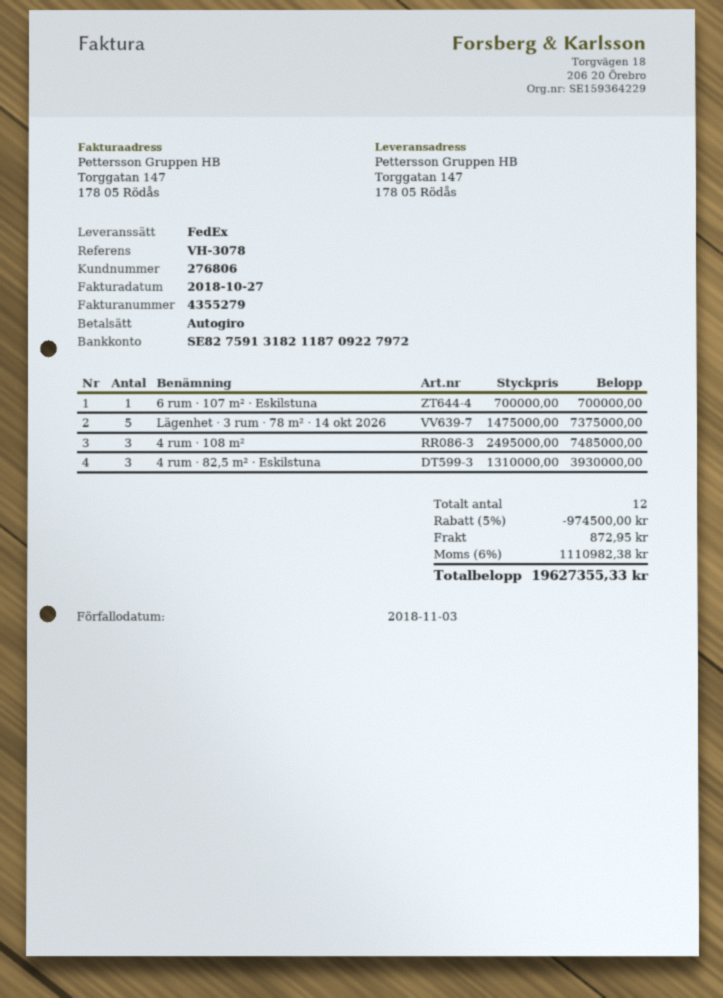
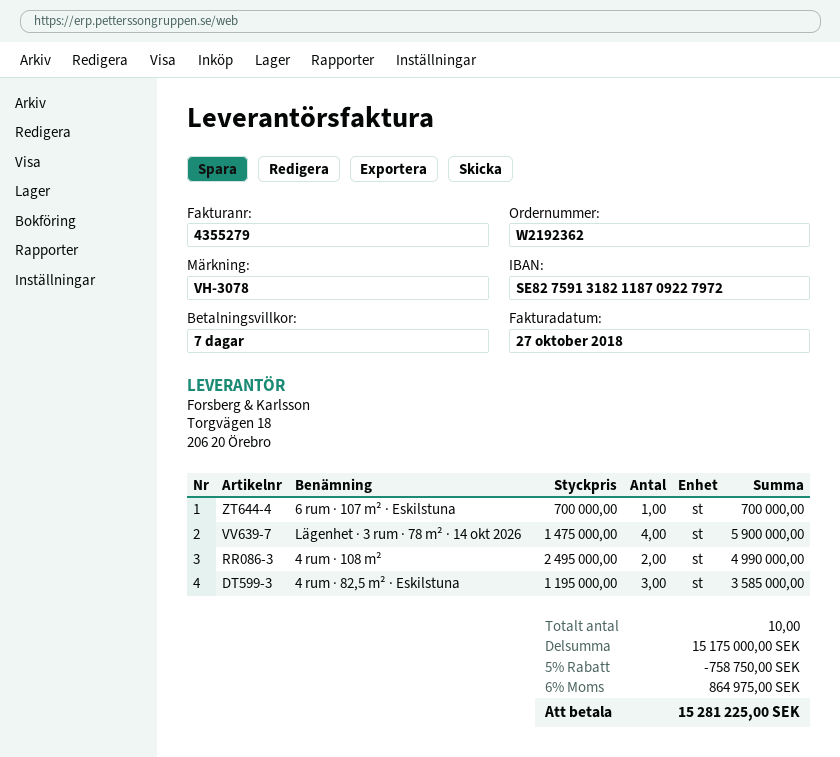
Lägenhet · 3 rum · 78 m² · 14 okt 2026: 5 x 1475000.00 = 7375000.00 -> 4 x 1475000.00 = 5900000.00
4 rum · 108 m²: 3 x 2495000.00 = 7485000.00 -> 2 x 2495000.00 = 4990000.00
4 rum · 82,5 m² · Eskilstuna: 3 x 1310000.00 = 3930000.00 -> 3 x 1195000.00 = 3585000.00
total quantity: 12 -> 10
discount: 5% = 974500.00 -> 5% = 758750.00
shipping: 872.95 -> none
tax: 6% = 1110982.38 -> 6% = 864975.00
total: 19627355.33 -> 15281225.00

